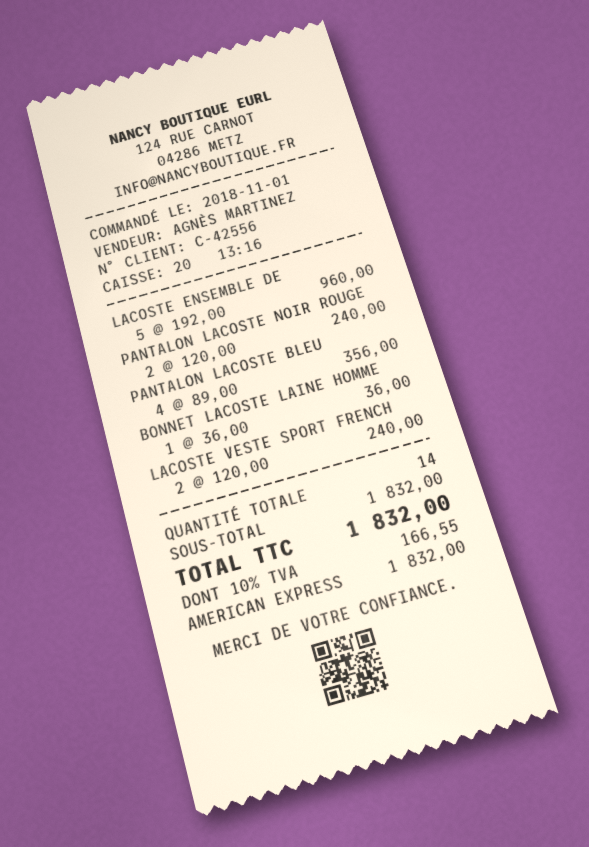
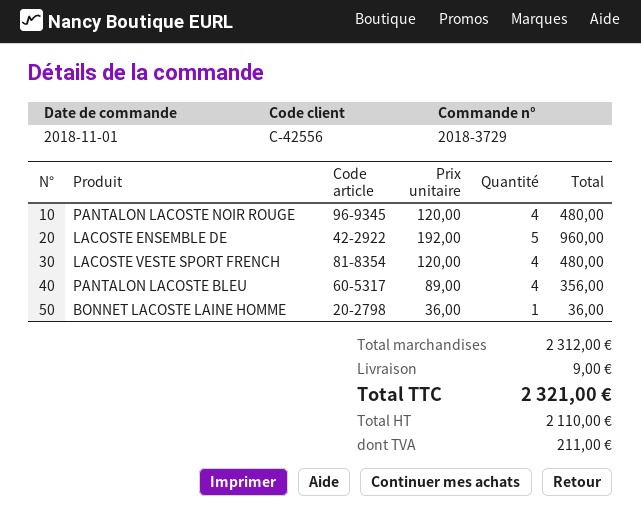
PANTALON LACOSTE NOIR ROUGE: 2 x 120.00 = 240.00 -> 4 x 120.00 = 480.00
LACOSTE VESTE SPORT FRENCH: 2 x 120.00 = 240.00 -> 4 x 120.00 = 480.00
subtotal: 1832.00 -> 2312.00
shipping: none -> 9.00
tax: 166.55 -> 211.00
total: 1832.00 -> 2321.00

